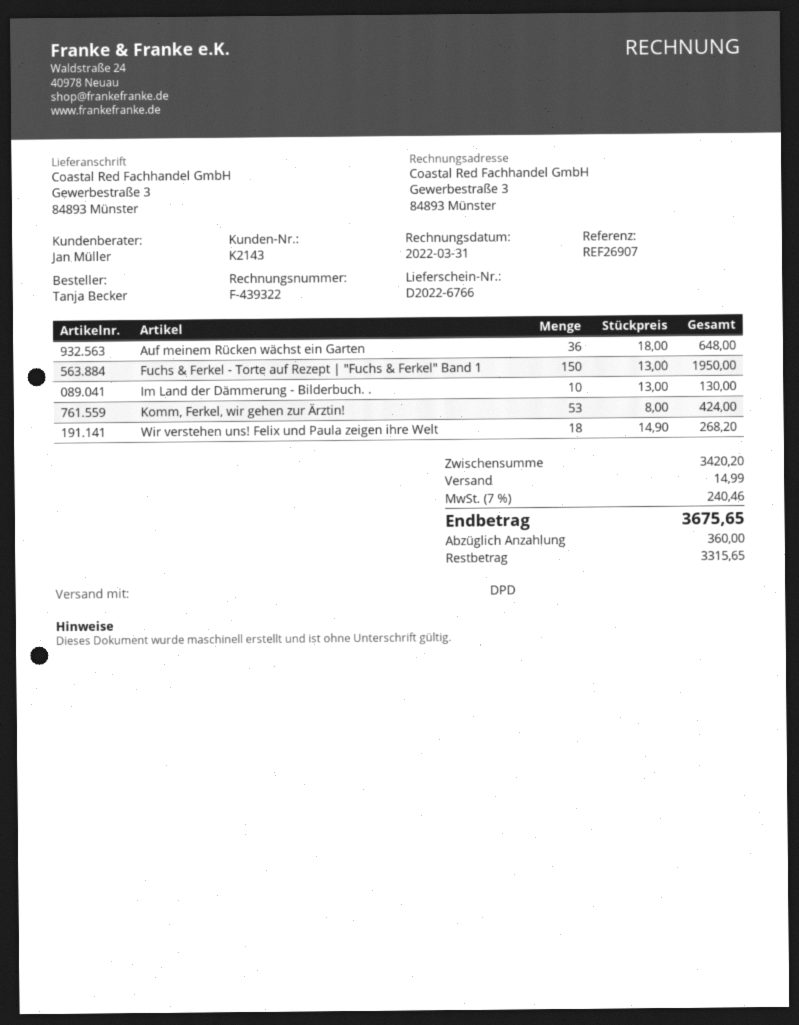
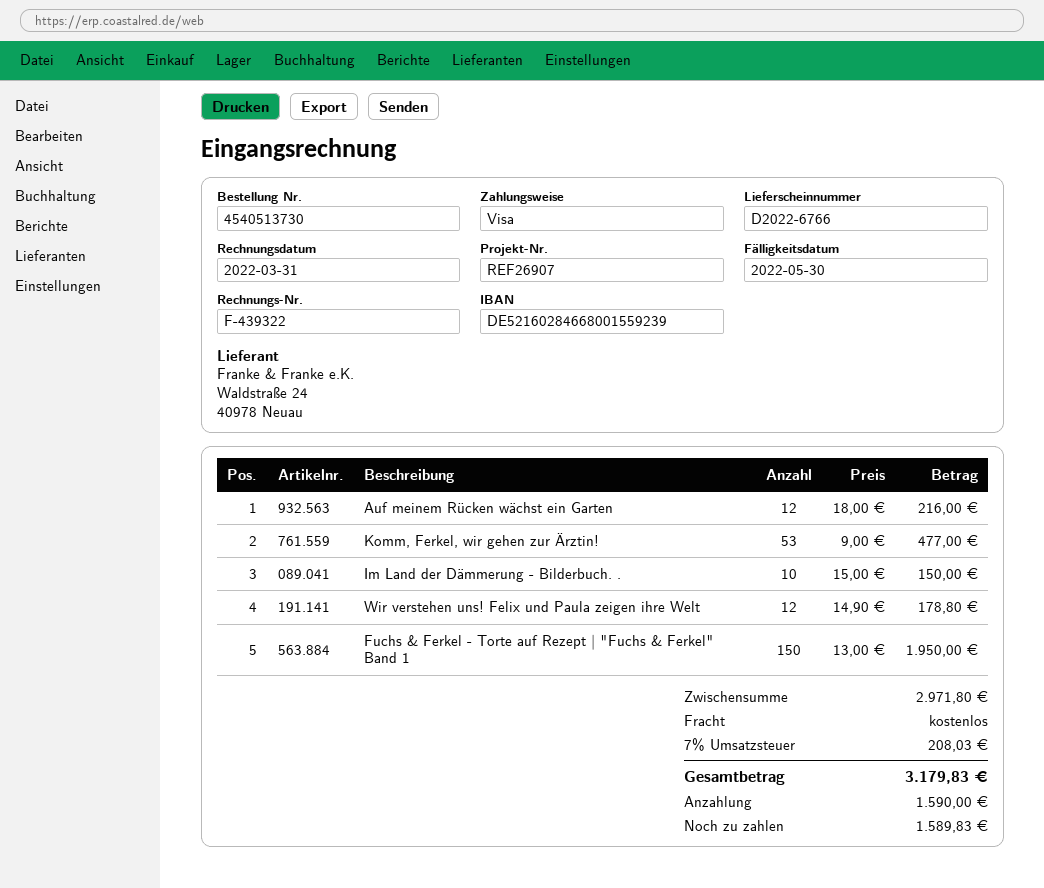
Auf meinem Rücken wächst ein Garten: 36 x 18.00 = 648.00 -> 12 x 18.00 = 216.00
Im Land der Dämmerung - Bilderbuch. .: 10 x 13.00 = 130.00 -> 10 x 15.00 = 150.00
Komm, Ferkel, wir gehen zur Ärztin!: 53 x 8.00 = 424.00 -> 53 x 9.00 = 477.00
Wir verstehen uns! Felix und Paula zeigen ihre Welt: 18 x 14.90 = 268.20 -> 12 x 14.90 = 178.80
subtotal: 3420.20 -> 2971.80
shipping: 14.99 -> 0.00
tax: 7% = 240.46 -> 7% = 208.03
total: 3675.65 -> 3179.83
deposit: 360.00 -> 1590.00
balance: 3315.65 -> 1589.83

